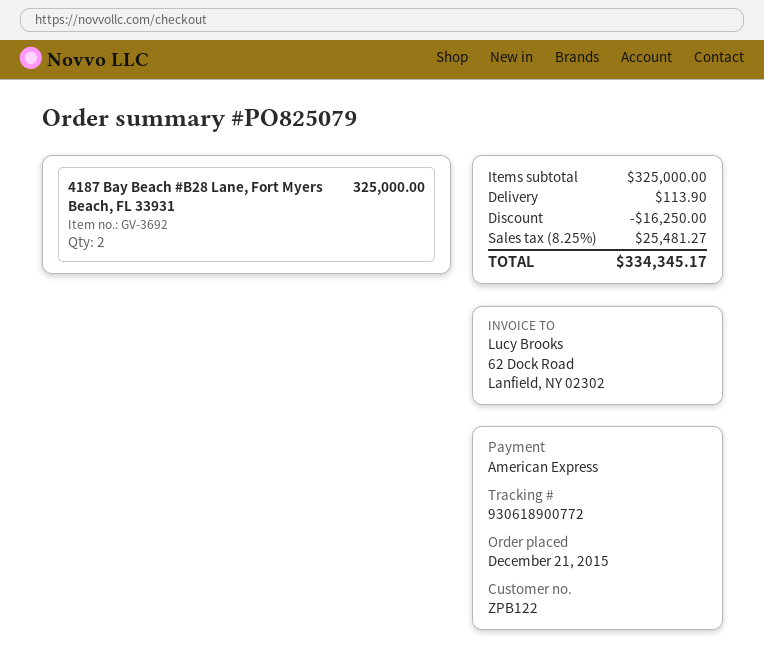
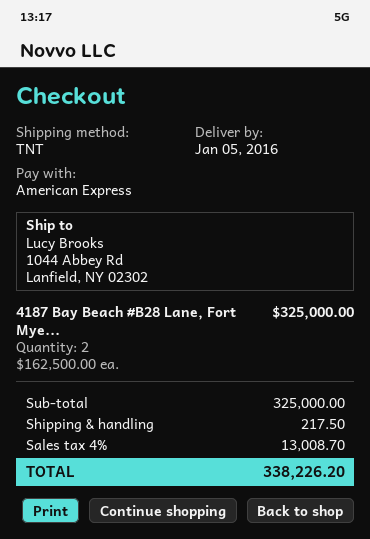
discount: 16250.00 -> none
shipping: 113.90 -> 217.50
tax: 8.25% = 25481.27 -> 4% = 13008.70
total: 334345.17 -> 338226.20

